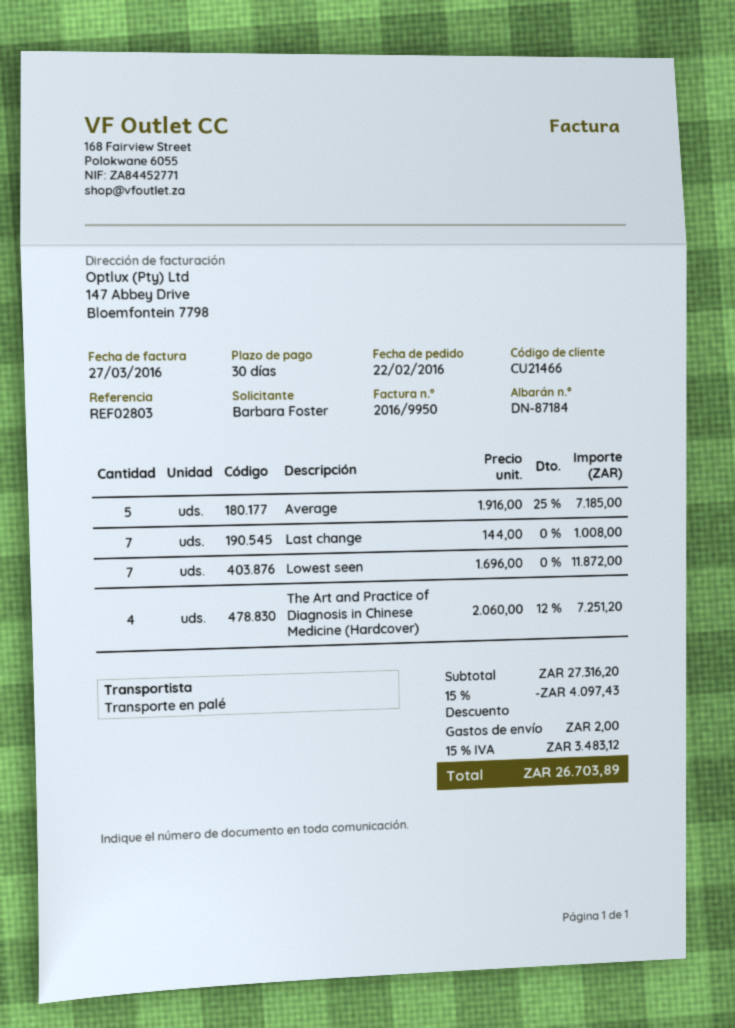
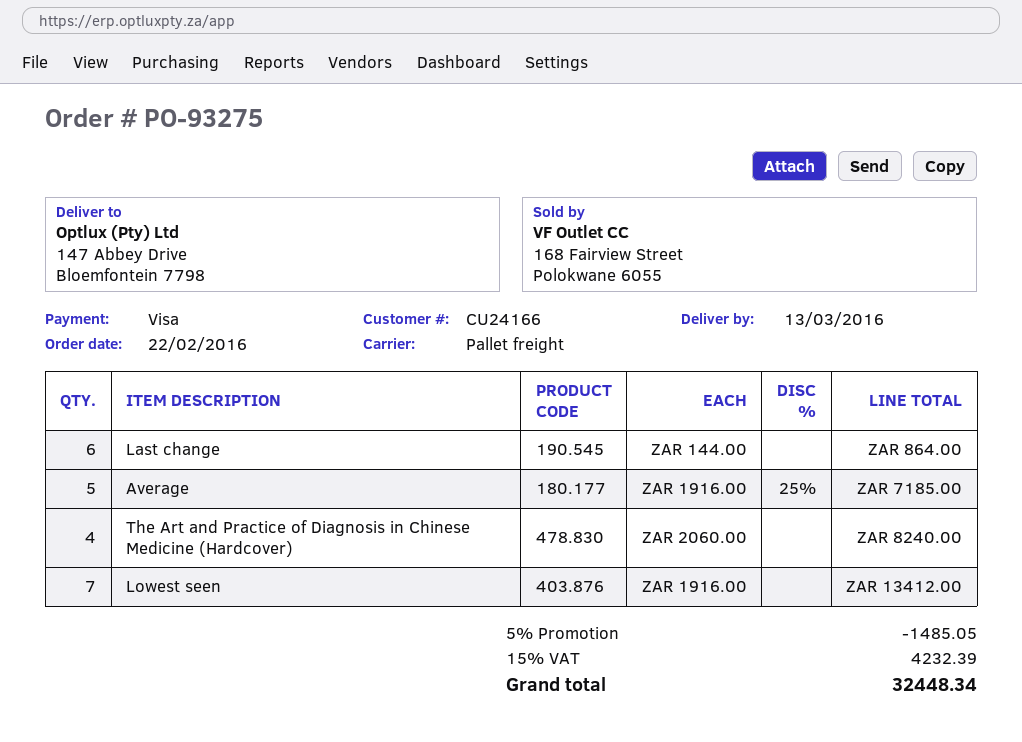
customer number: CU21466 -> CU24166
Last change: 7 x 144.00 = 1008.00 -> 6 x 144.00 = 864.00
Lowest seen: 7 x 1696.00 = 11872.00 -> 7 x 1916.00 = 13412.00
The Art and Practice of Diagnosis in Chinese Medicine (Hardcover): 4 x 2060.00 - 12% = 7251.20 -> 4 x 2060.00 = 8240.00
discount: 15% = 4097.43 -> 5% = 1485.05
shipping: 2.00 -> none
tax: 15% = 3483.12 -> 15% = 4232.39
total: 26703.89 -> 32448.34

